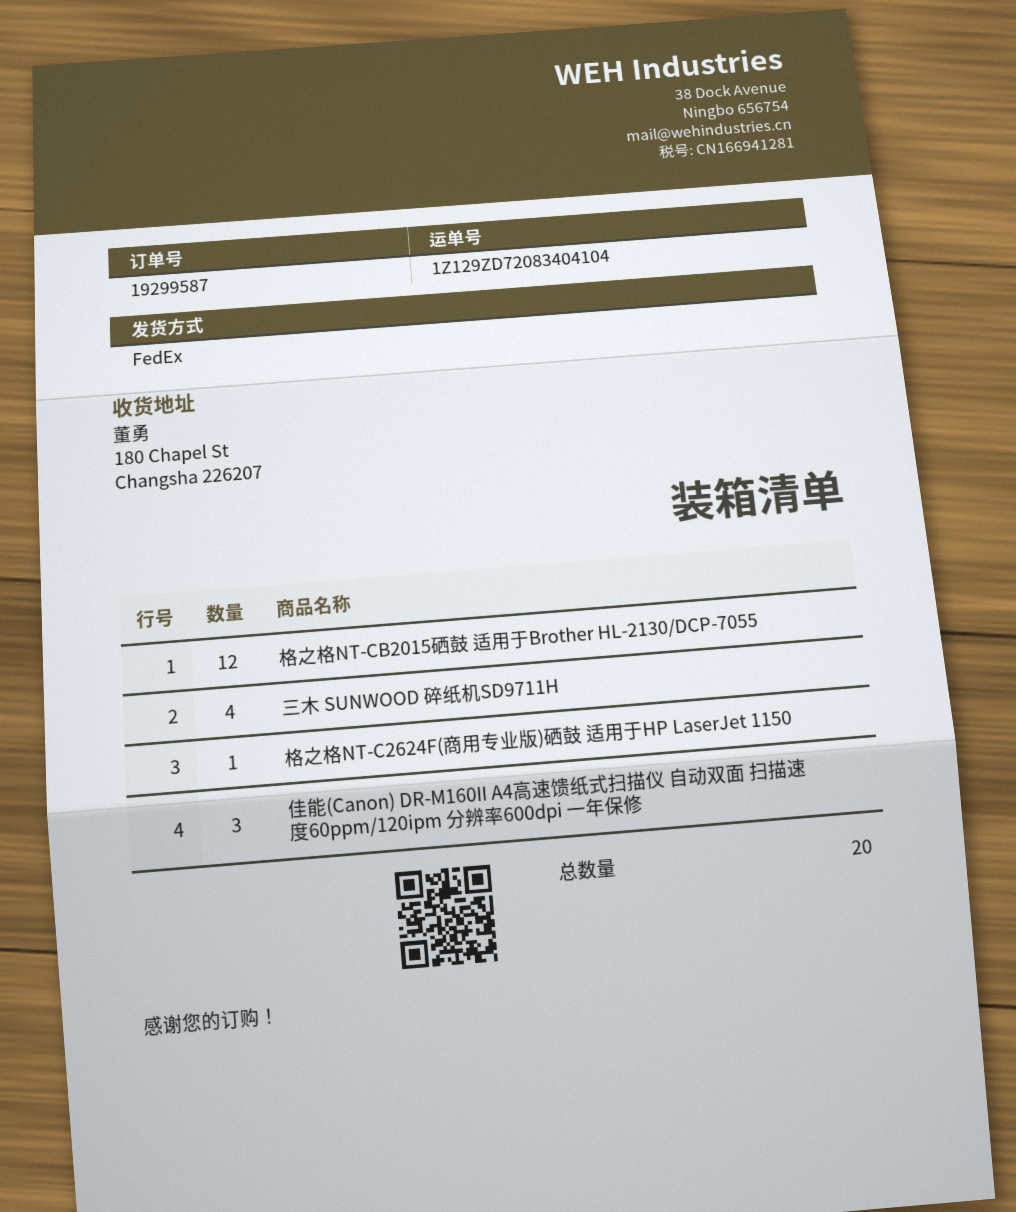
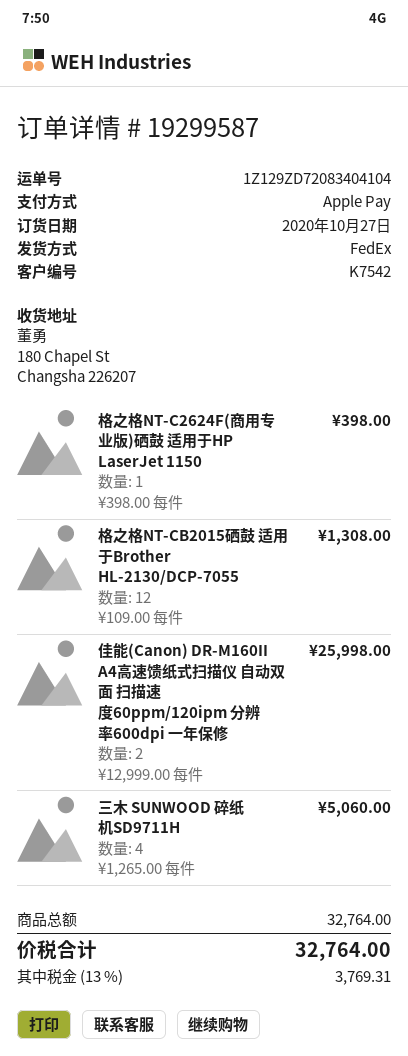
佳能(Canon) DR-M160II A4高速馈纸式扫描仪 自动双面 扫描速度60ppm/120ipm 分辨率600dpi 一年保修: 3 -> 2

